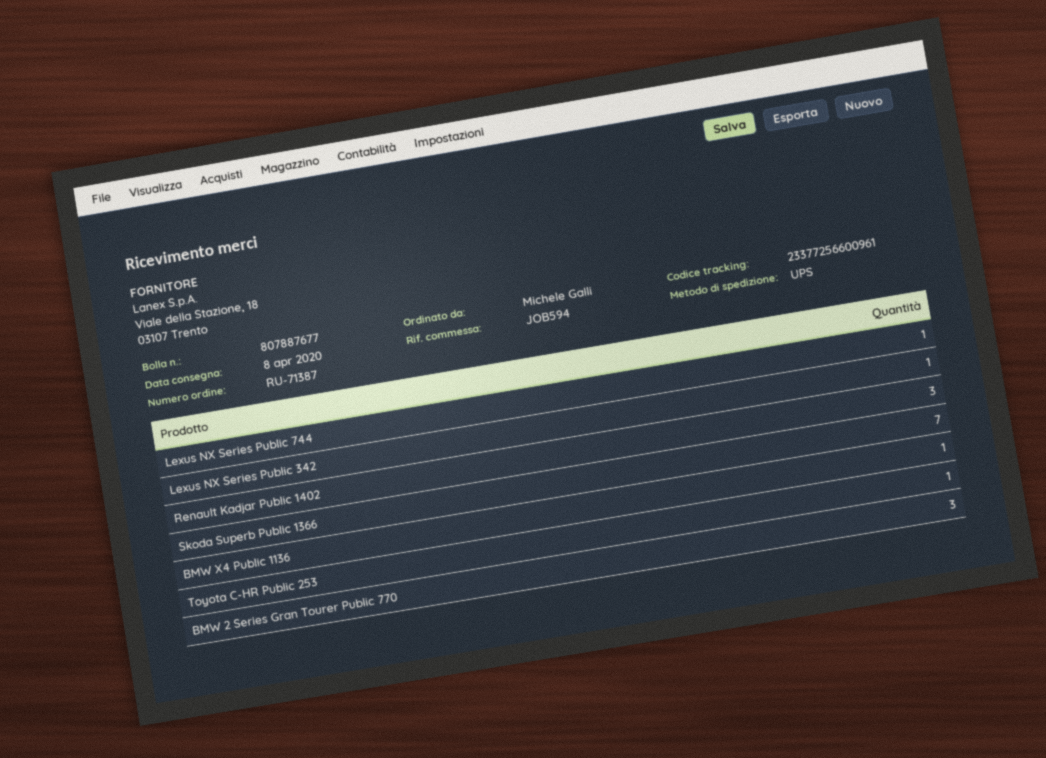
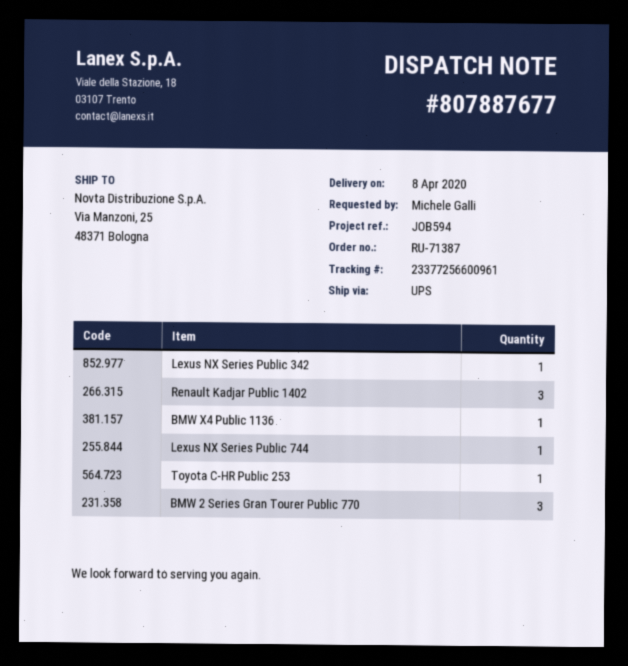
Skoda Superb Public 1366: 7 -> none

